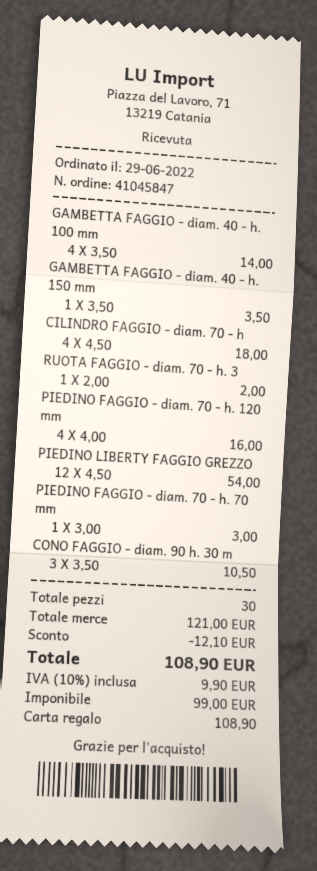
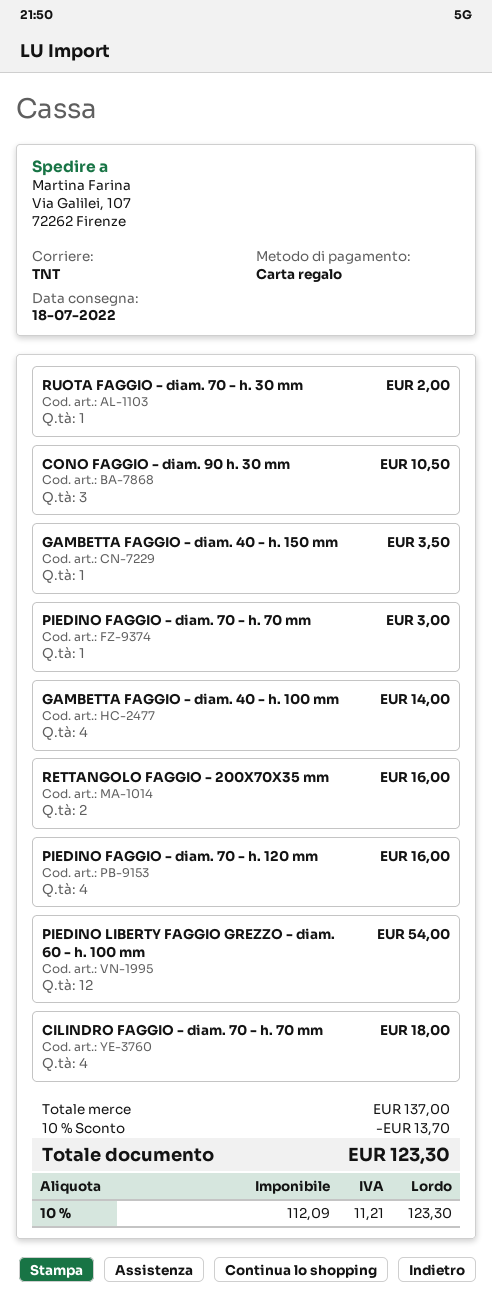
RETTANGOLO FAGGIO - 200X70X35 mm: none -> 2 for 16.00
subtotal: 121.00 -> 137.00
discount: 12.10 -> 13.70
net: 99.00 -> 112.09
tax: 10% = 9.90 -> 10% = 11.21
total: 108.90 -> 123.30

